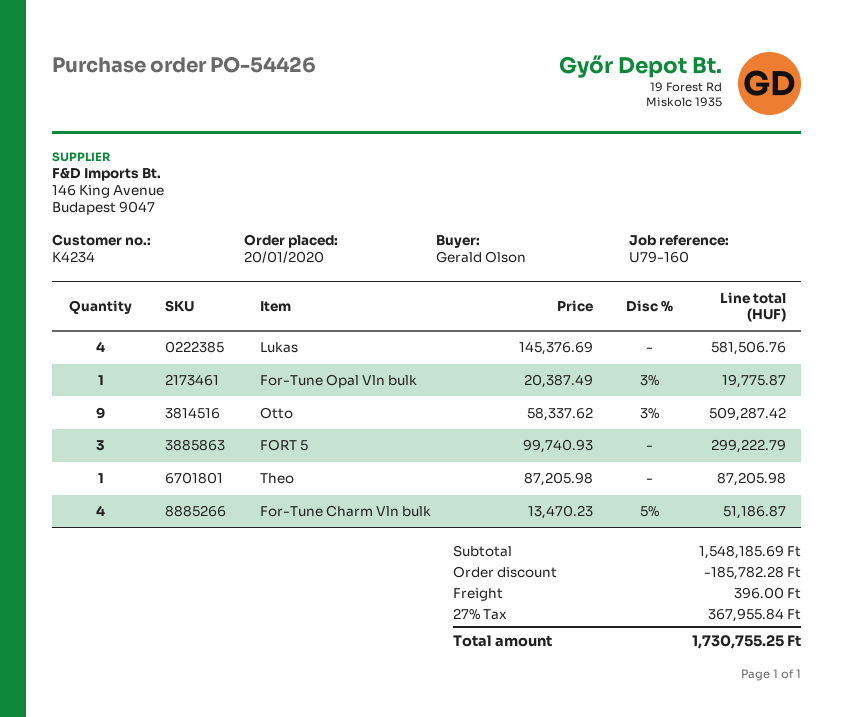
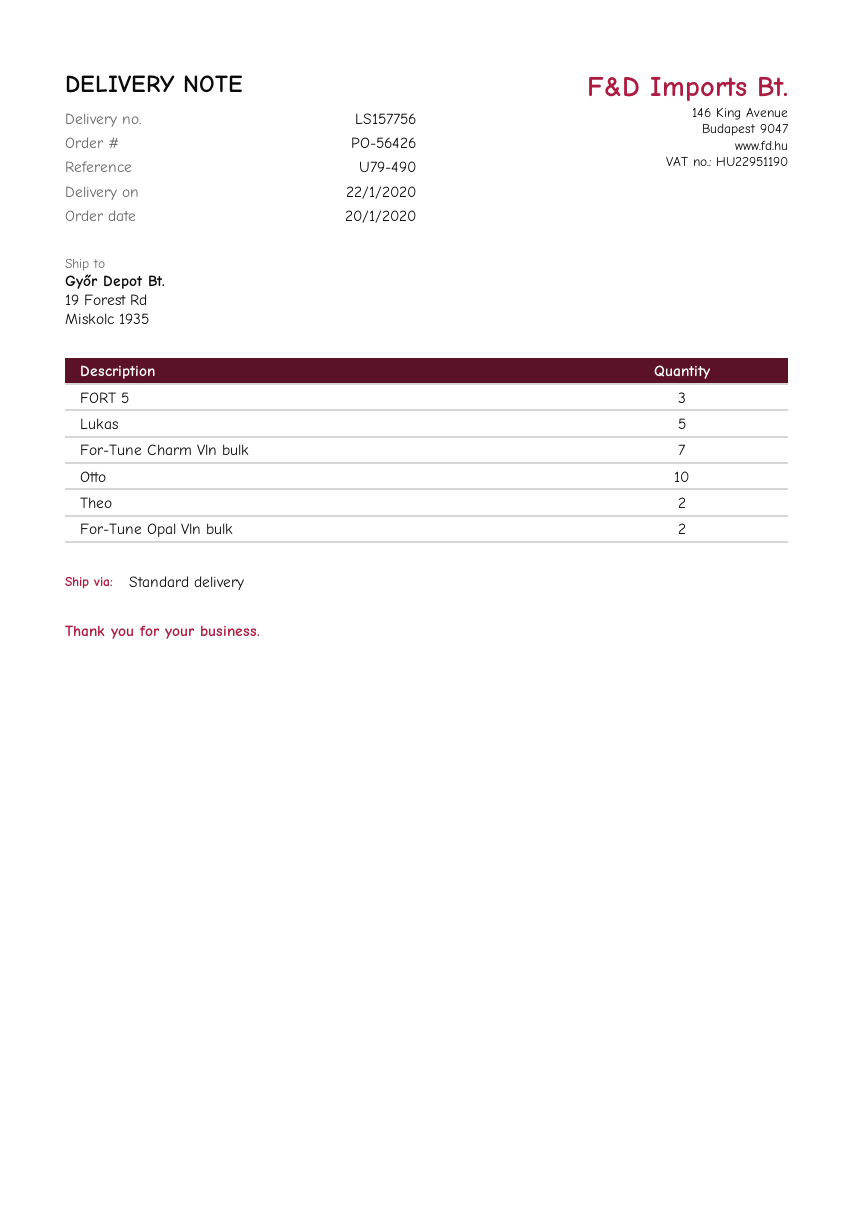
order number: PO-54426 -> PO-56426
reference: U79-160 -> U79-490
Lukas: 4 -> 5
For-Tune Opal Vln bulk: 1 -> 2
Otto: 9 -> 10
Theo: 1 -> 2
For-Tune Charm Vln bulk: 4 -> 7

